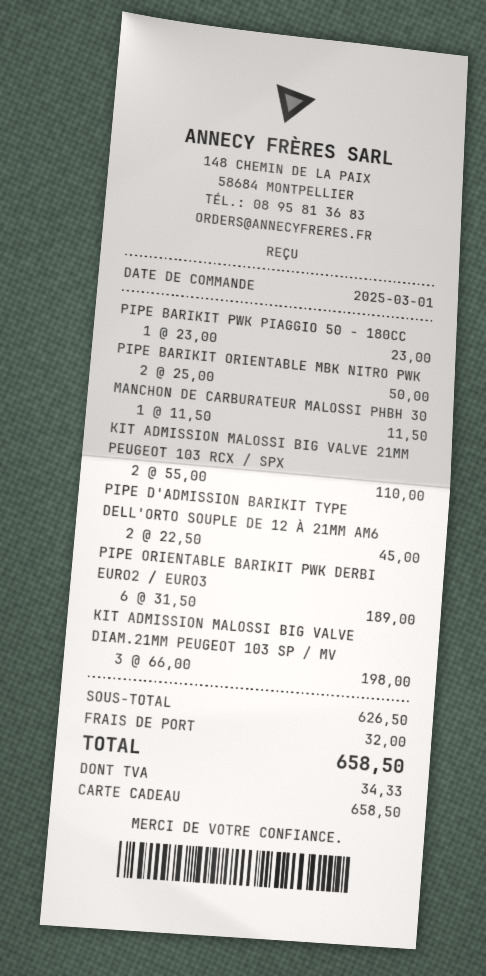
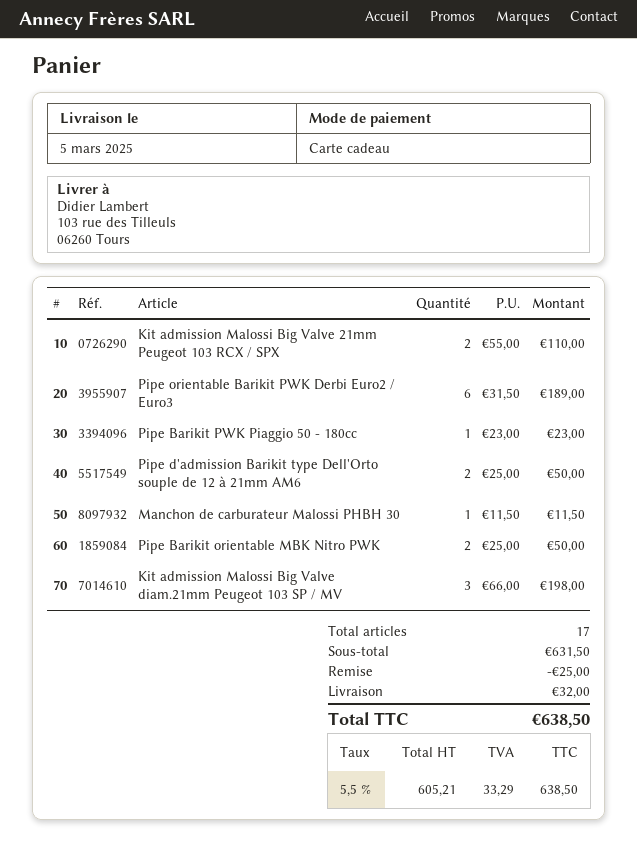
PIPE D'ADMISSION BARIKIT TYPE DELL'ORTO SOUPLE DE 12 À 21MM AM6: 2 x 22.50 = 45.00 -> 2 x 25.00 = 50.00
subtotal: 626.50 -> 631.50
discount: none -> 25.00
tax: 34.33 -> 33.29
total: 658.50 -> 638.50

